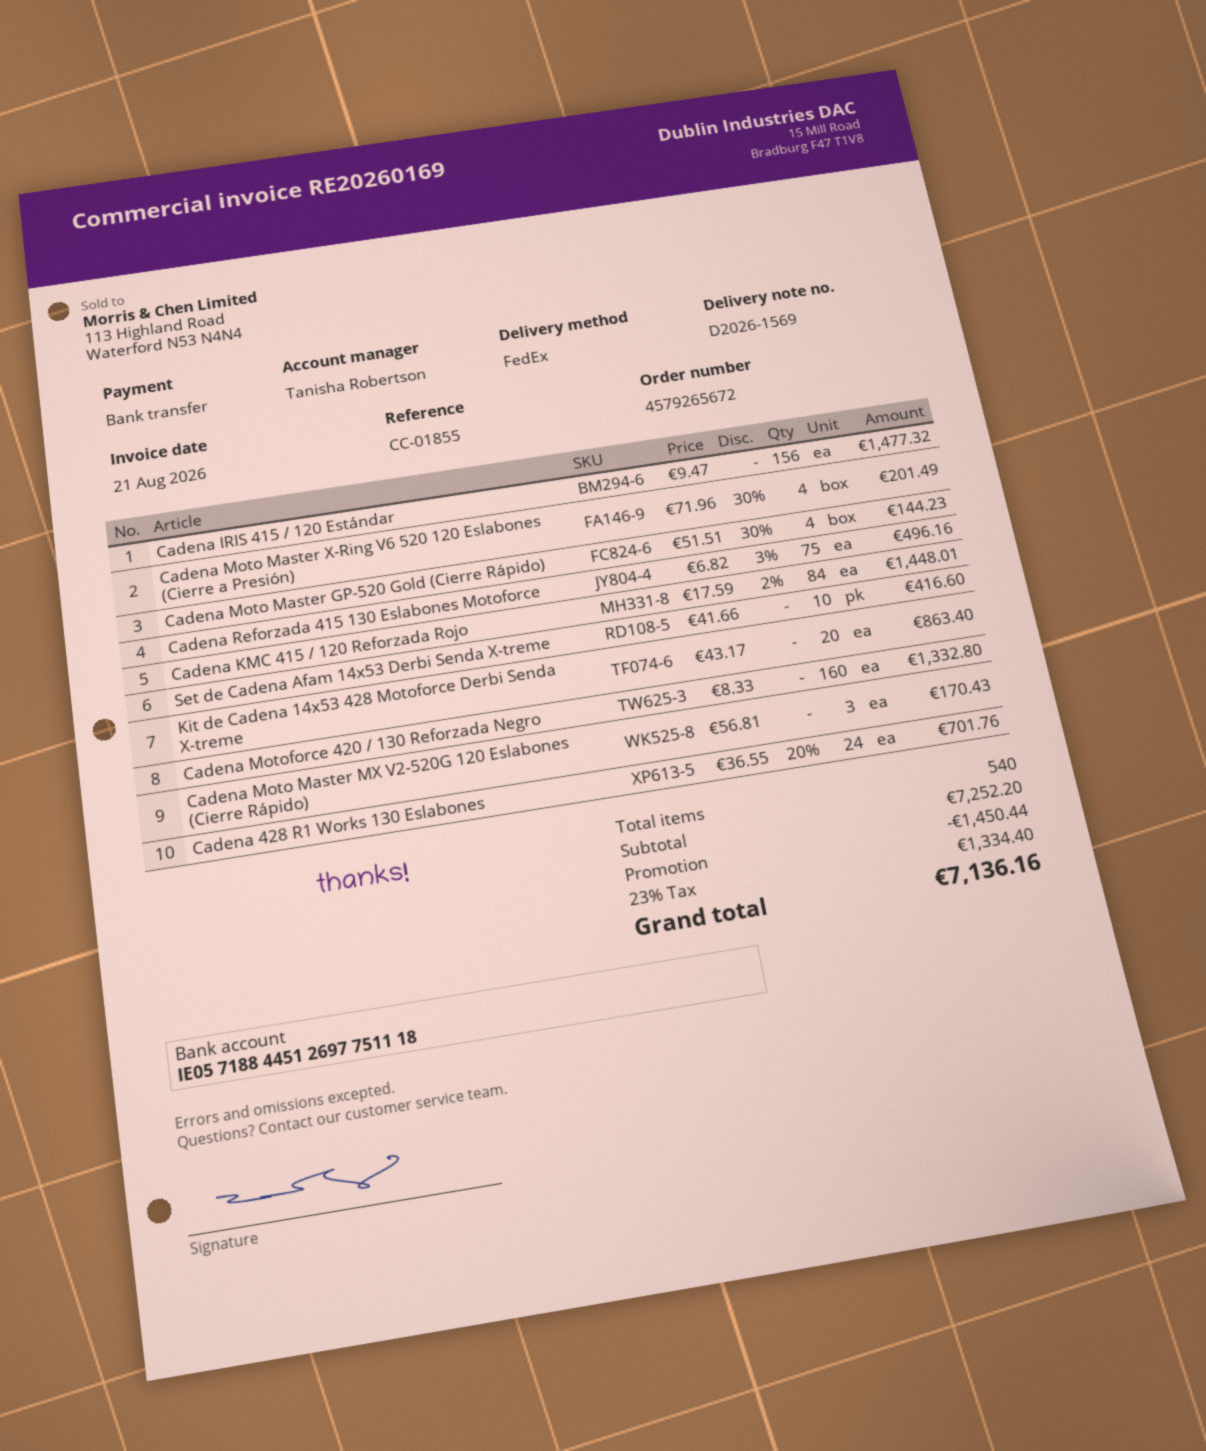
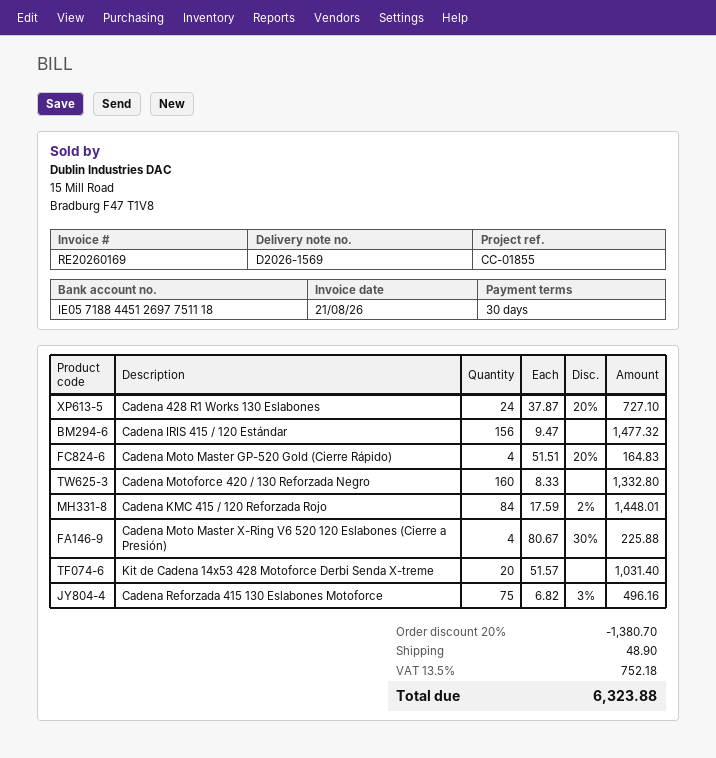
Cadena Moto Master X-Ring V6 520 120 Eslabones (Cierre a Presión): 4 x 71.96 - 30% = 201.49 -> 4 x 80.67 - 30% = 225.88
Cadena Moto Master GP-520 Gold (Cierre Rápido): 4 x 51.51 - 30% = 144.23 -> 4 x 51.51 - 20% = 164.83
Set de Cadena Afam 14x53 Derbi Senda X-treme: 10 x 41.66 = 416.60 -> none
Kit de Cadena 14x53 428 Motoforce Derbi Senda X-treme: 20 x 43.17 = 863.40 -> 20 x 51.57 = 1031.40
Cadena Moto Master MX V2-520G 120 Eslabones (Cierre Rápido): 3 x 56.81 = 170.43 -> none
Cadena 428 R1 Works 130 Eslabones: 24 x 36.55 - 20% = 701.76 -> 24 x 37.87 - 20% = 727.10
discount: 1450.44 -> 1380.70
shipping: none -> 48.90
tax: 23% = 1334.40 -> 13.5% = 752.18
total: 7136.16 -> 6323.88

